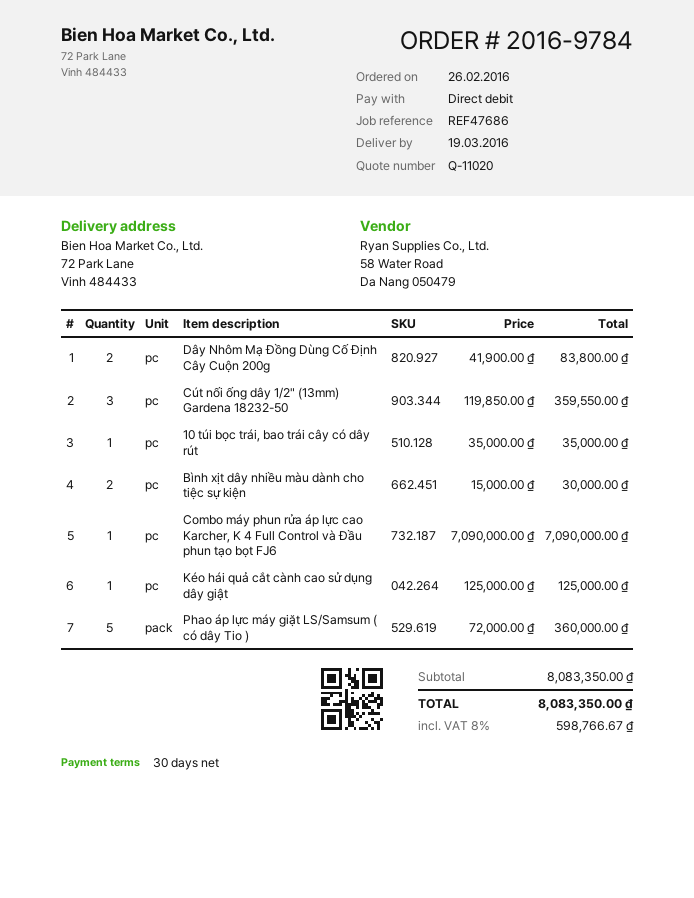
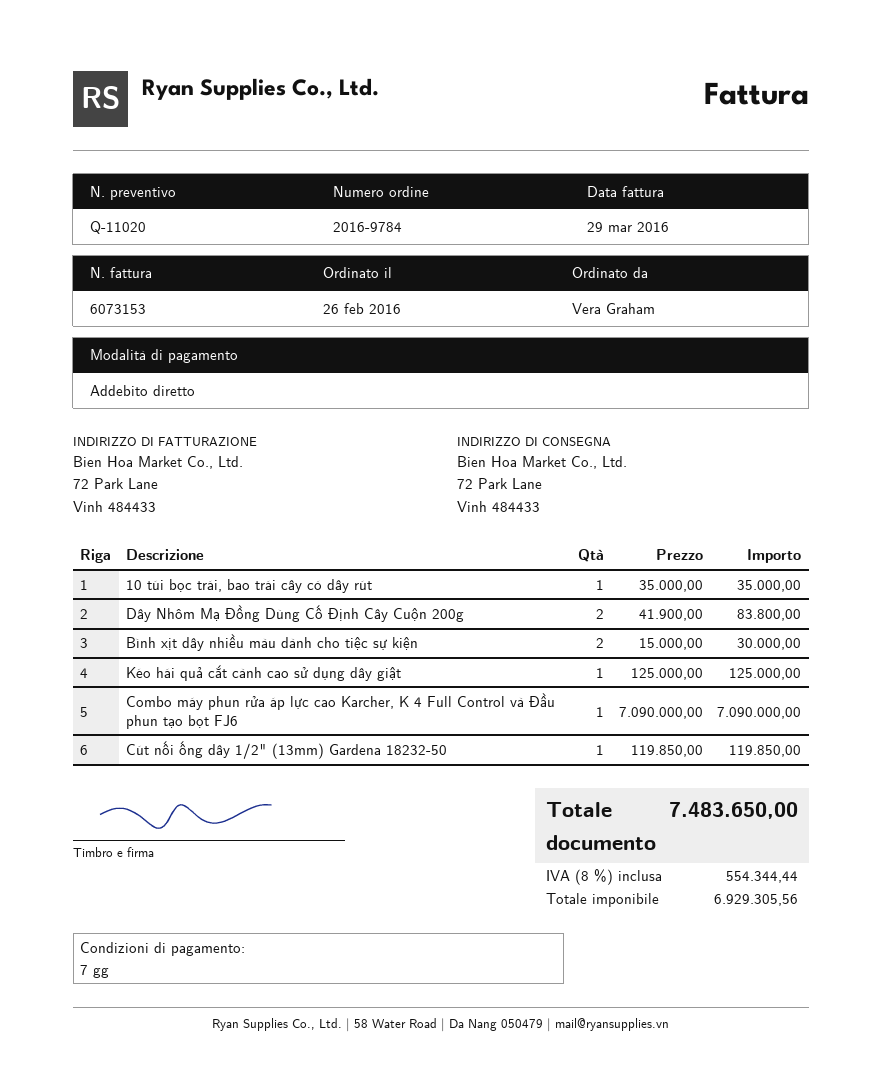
payment terms: 30 days -> 7 days
Cút nối ống dây 1/2" (13mm) Gardena 18232-50: 3 x 119850.00 = 359550.00 -> 1 x 119850.00 = 119850.00
Phao áp lực máy giặt LS/Samsum ( có dây Tio ): 5 x 72000.00 = 360000.00 -> none
tax: 8% = 598766.67 -> 8% = 554344.44
total: 8083350.00 -> 7483650.00

